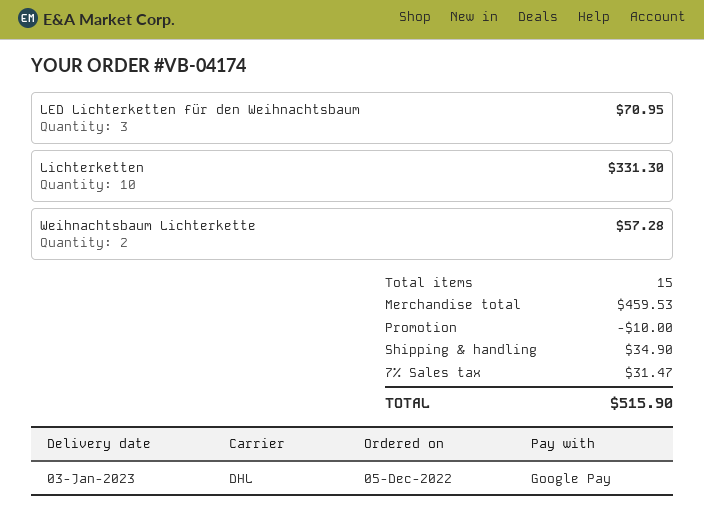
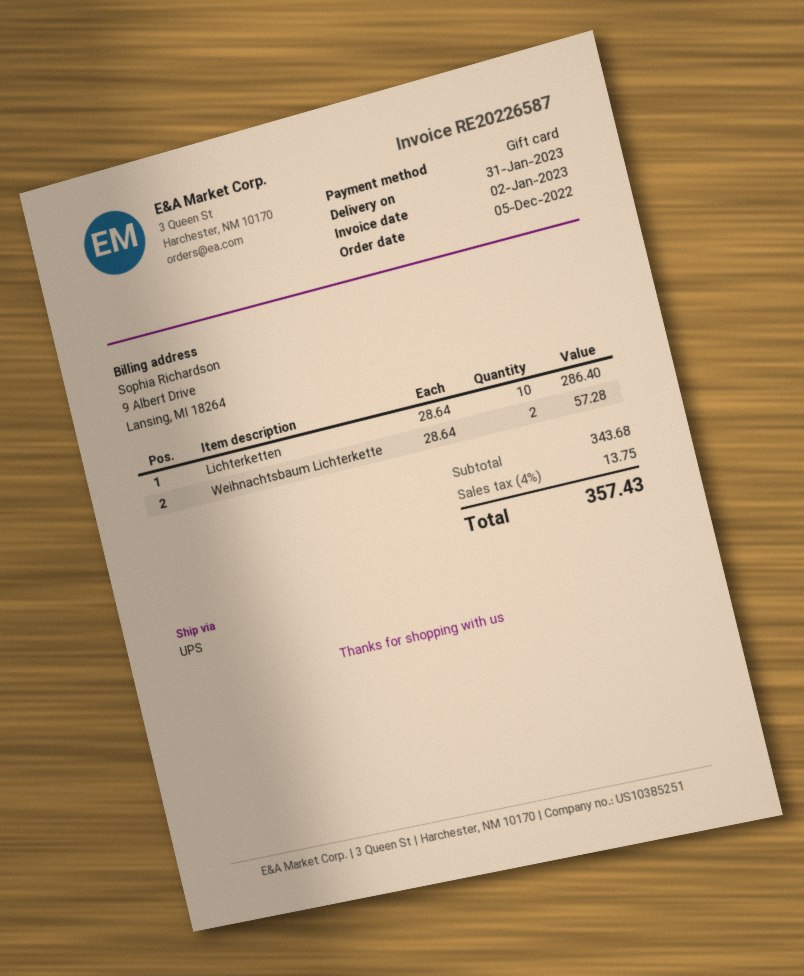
delivery date: 2023-01-03 -> 2023-01-31
payment method: Google Pay -> gift card
shipping method: DHL -> UPS
LED Lichterketten für den Weihnachtsbaum: 3 for 70.95 -> none
Lichterketten: 10 for 331.30 -> 10 for 286.40
subtotal: 459.53 -> 343.68
discount: 10.00 -> none
shipping: 34.90 -> none
tax: 7% = 31.47 -> 4% = 13.75
total: 515.90 -> 357.43

